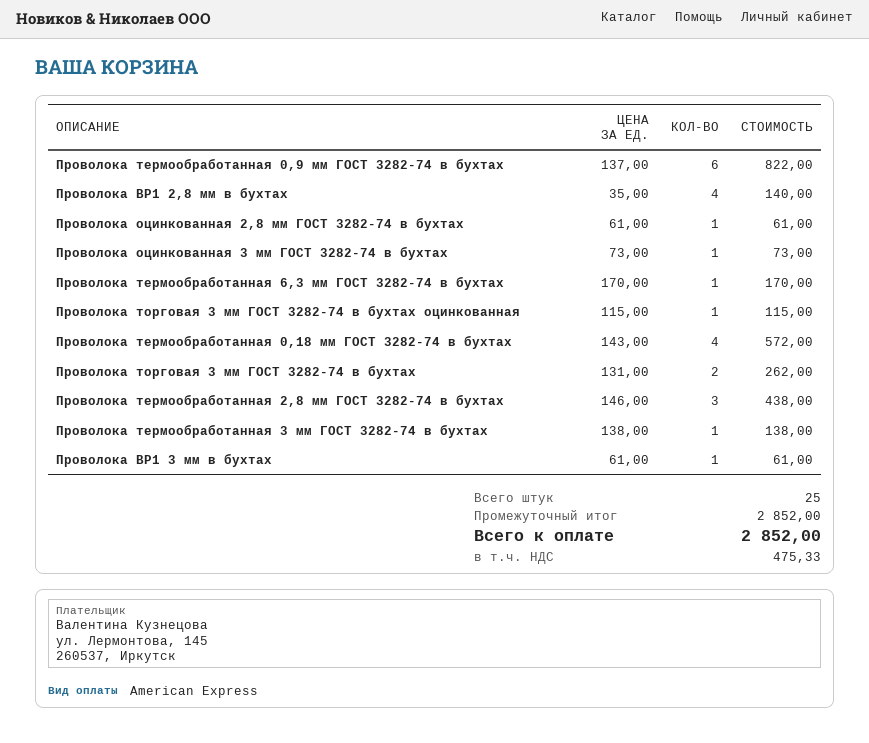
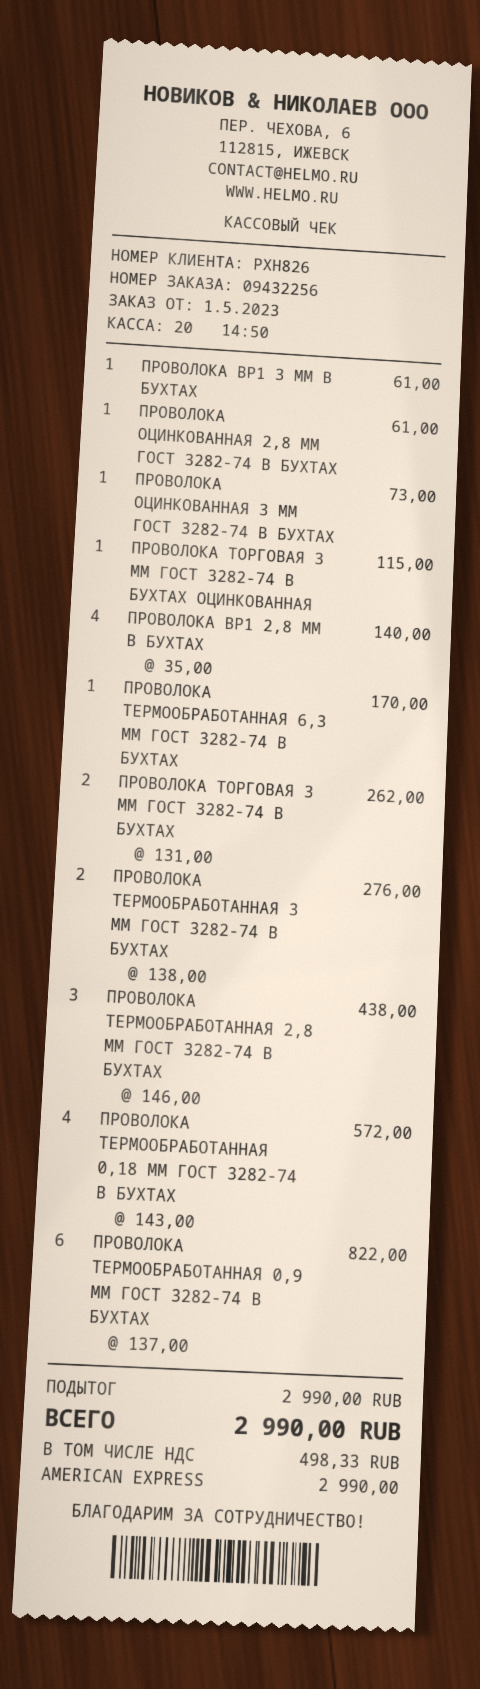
Проволока термообработанная 3 мм ГОСТ 3282-74 в бухтах: 1 x 138.00 = 138.00 -> 2 x 138.00 = 276.00
subtotal: 2852.00 -> 2990.00
tax: 475.33 -> 498.33
total: 2852.00 -> 2990.00

